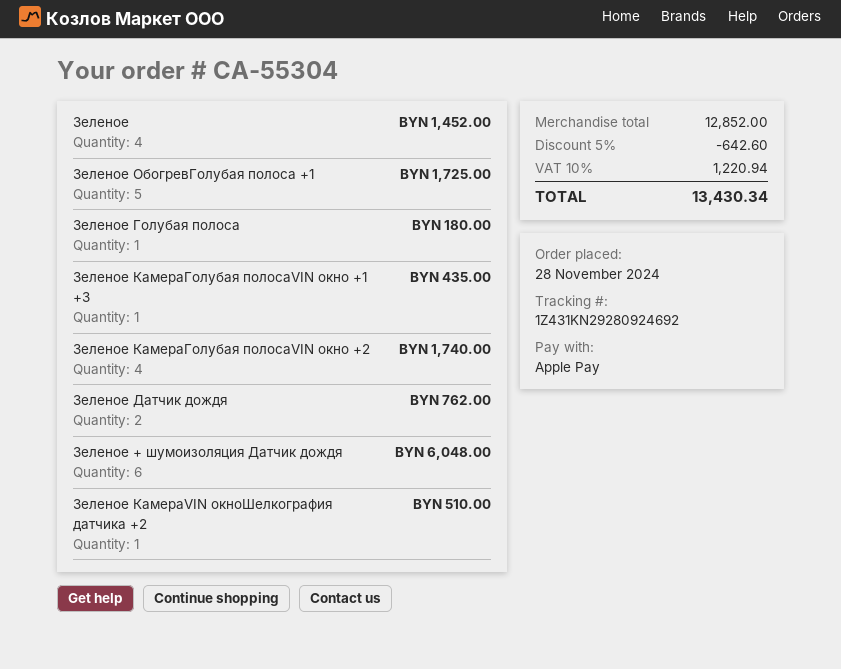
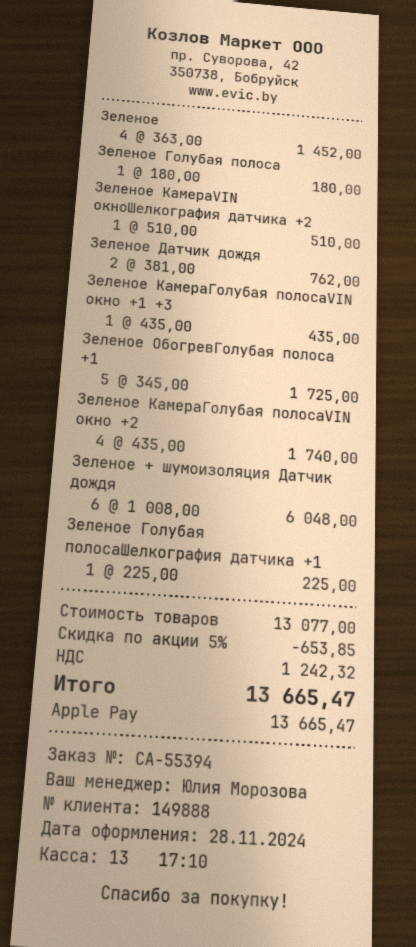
order number: CA-55304 -> CA-55394
Зеленое Голубая полосаШелкография датчика +1: none -> 1 for 225.00
subtotal: 12852.00 -> 13077.00
discount: 5% = 642.60 -> 5% = 653.85
tax: 1220.94 -> 1242.32
total: 13430.34 -> 13665.47

